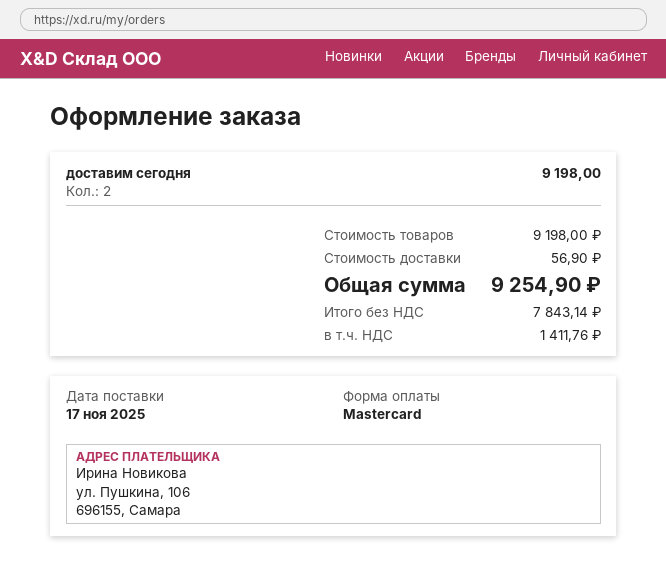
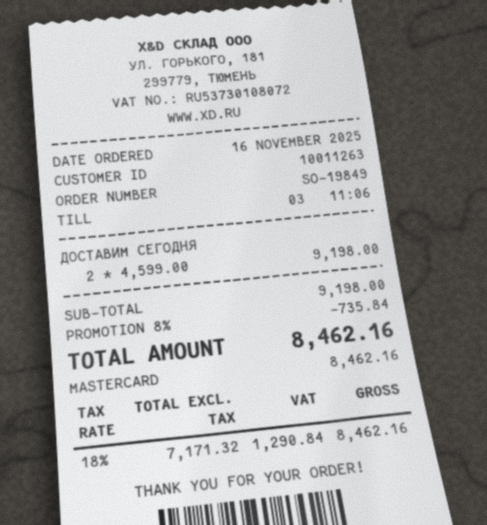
discount: none -> 8% = 735.84
shipping: 56.90 -> none
net: 7843.14 -> 7171.32
tax: 1411.76 -> 1290.84
total: 9254.90 -> 8462.16

